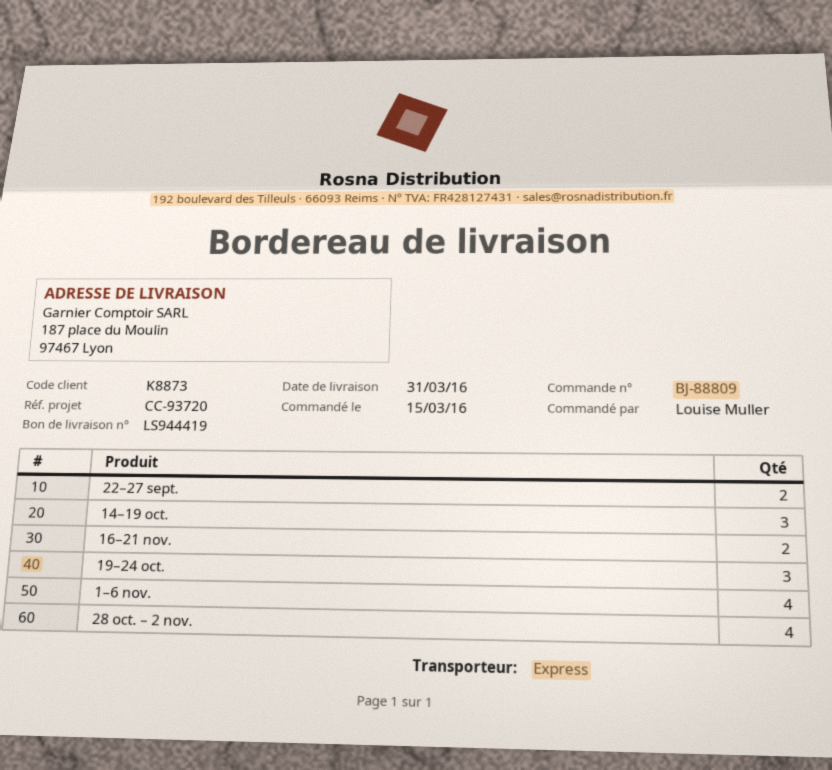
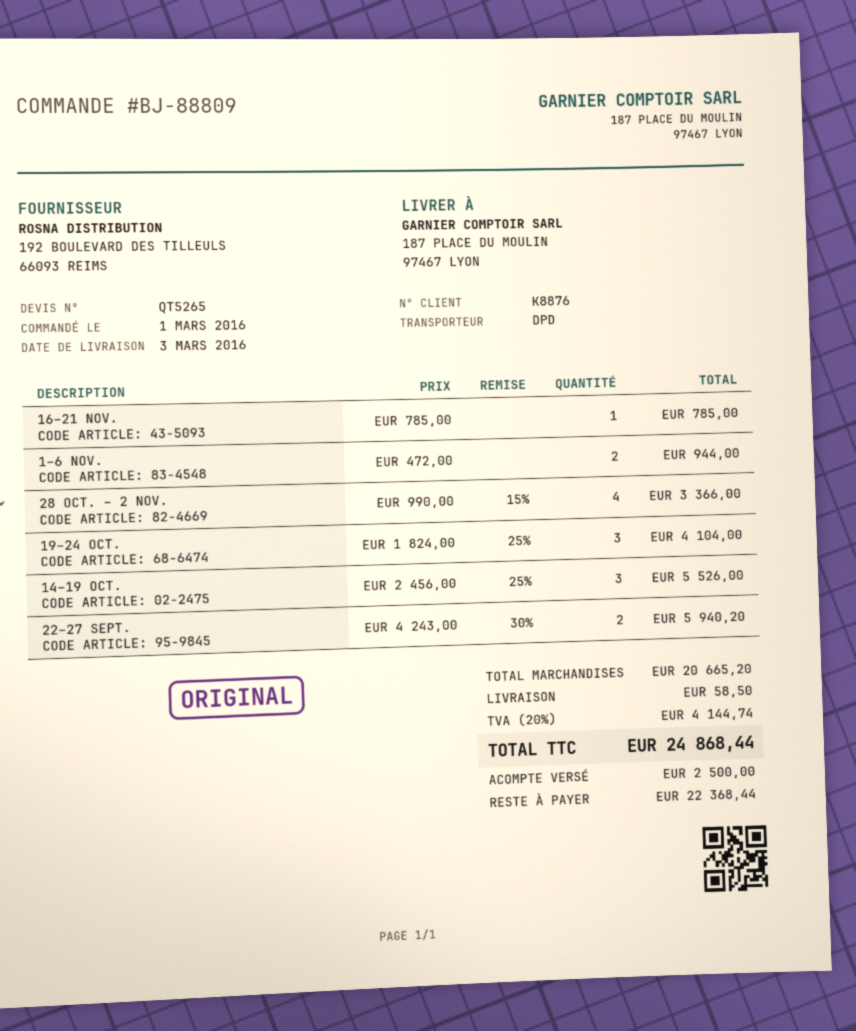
order date: 2016-03-15 -> 2016-03-01
delivery date: 2016-03-31 -> 2016-03-03
customer number: K8873 -> K8876
shipping method: express -> DPD
16–21 nov.: 2 -> 1
1–6 nov.: 4 -> 2

